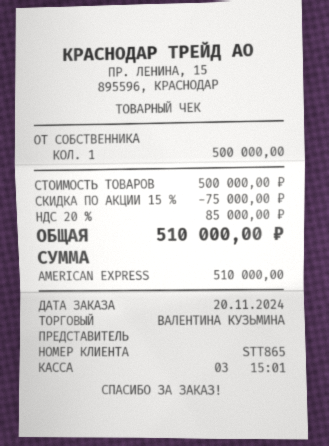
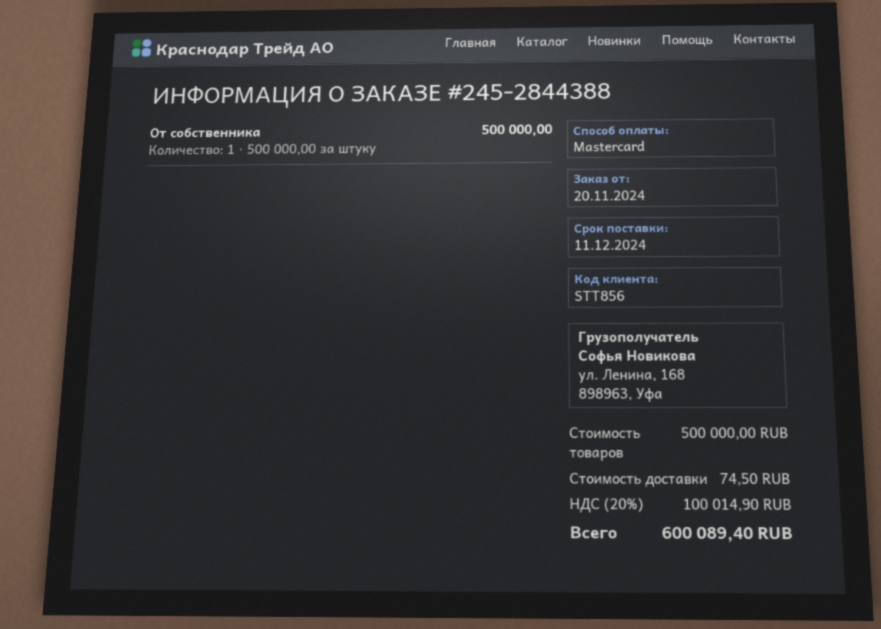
customer number: STT865 -> STT856
payment method: American Express -> Mastercard
discount: 15% = 75000.00 -> none
shipping: none -> 74.50
tax: 20% = 85000.00 -> 20% = 100014.90
total: 510000.00 -> 600089.40

